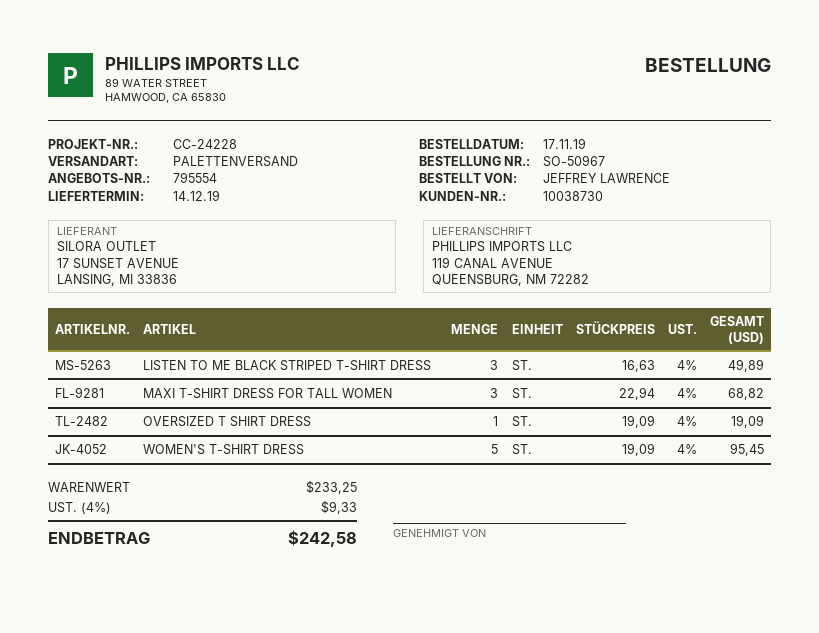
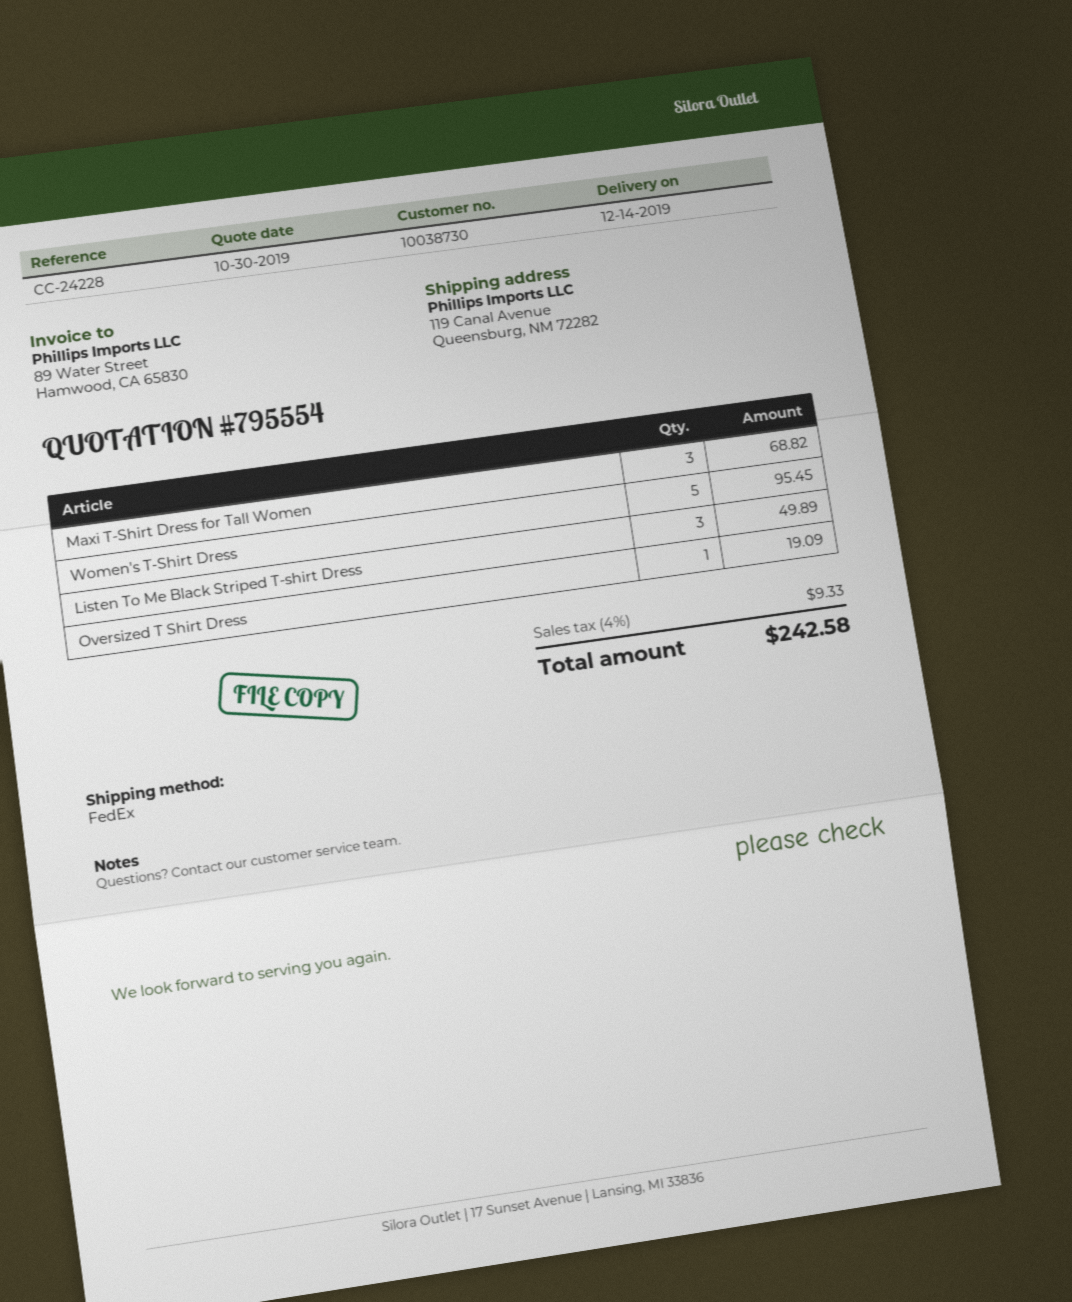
shipping method: pallet freight -> FedEx

